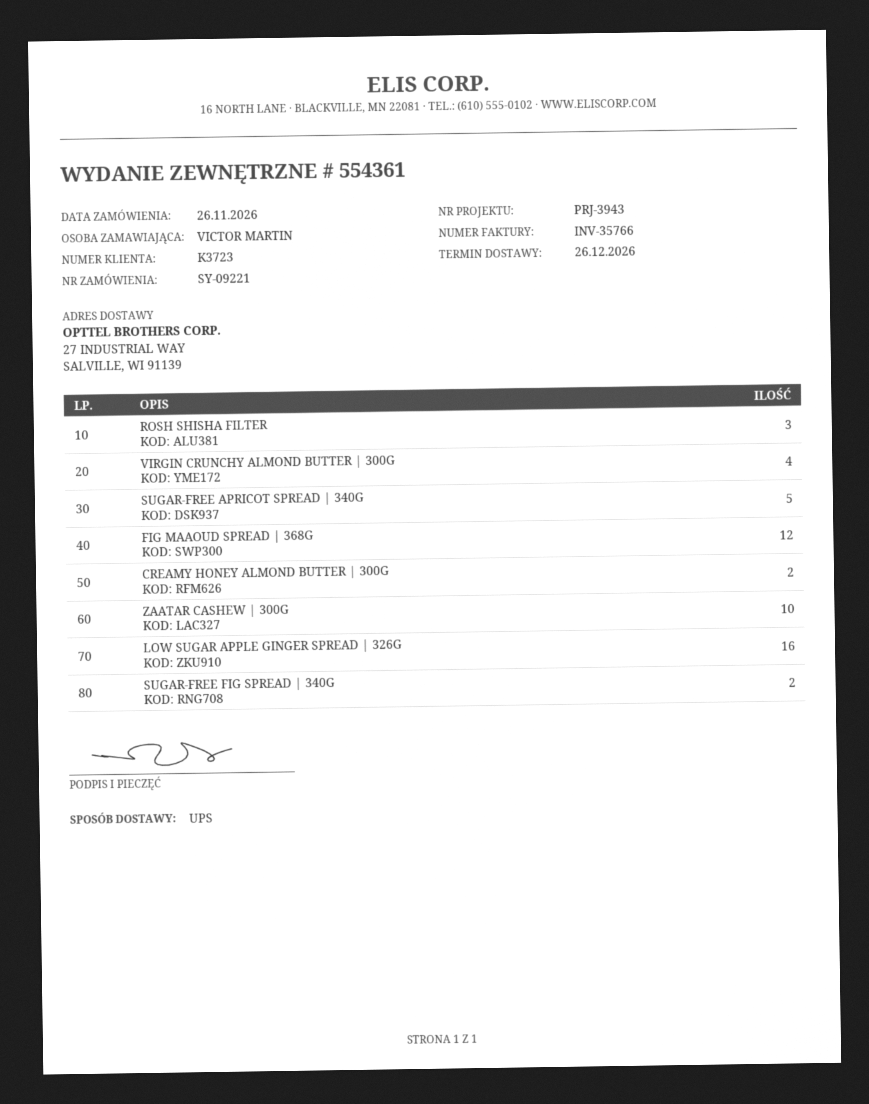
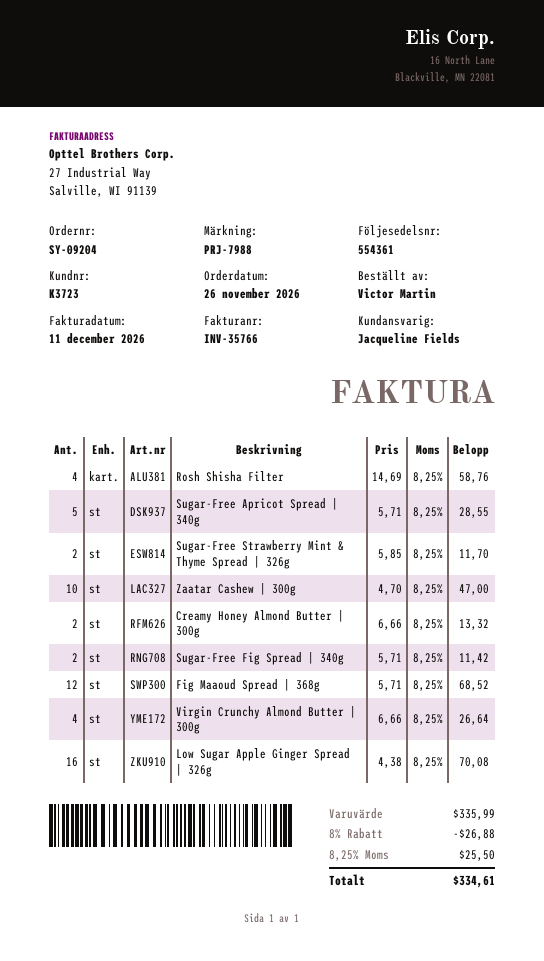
order number: SY-09221 -> SY-09204
reference: PRJ-3943 -> PRJ-7988
ROSH SHISHA FILTER: 3 -> 4
Sugar-Free Strawberry Mint & Thyme Spread | 326g: none -> 2

